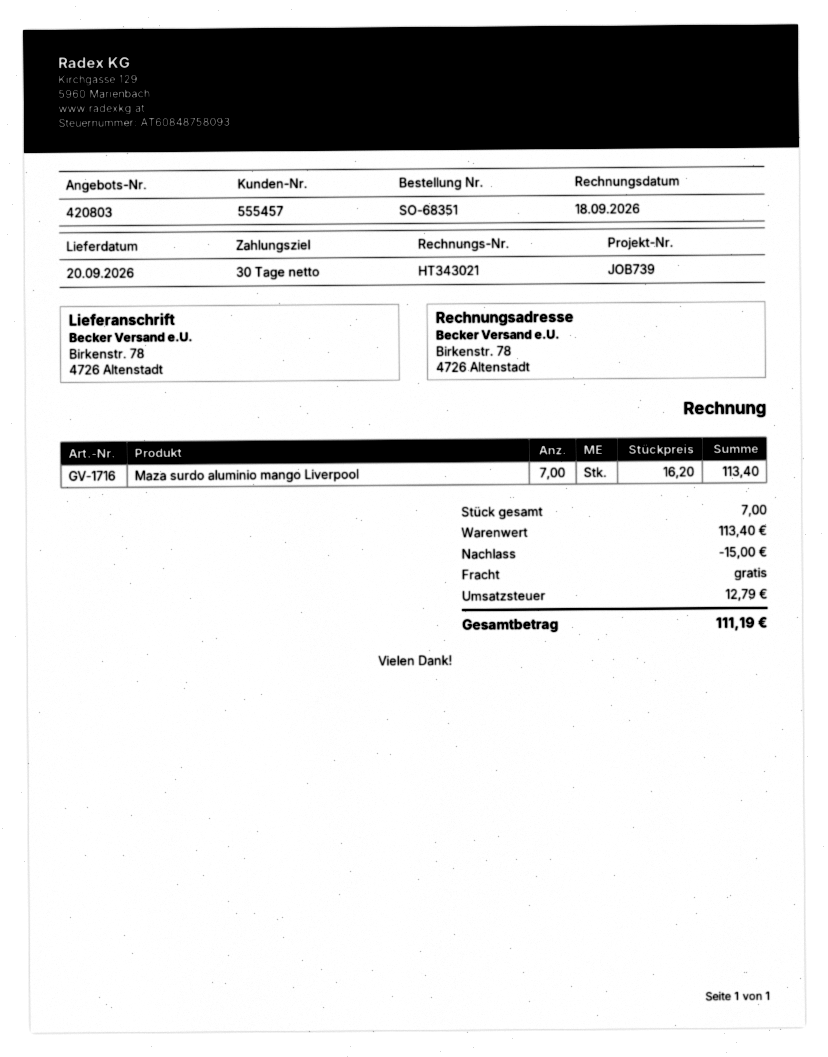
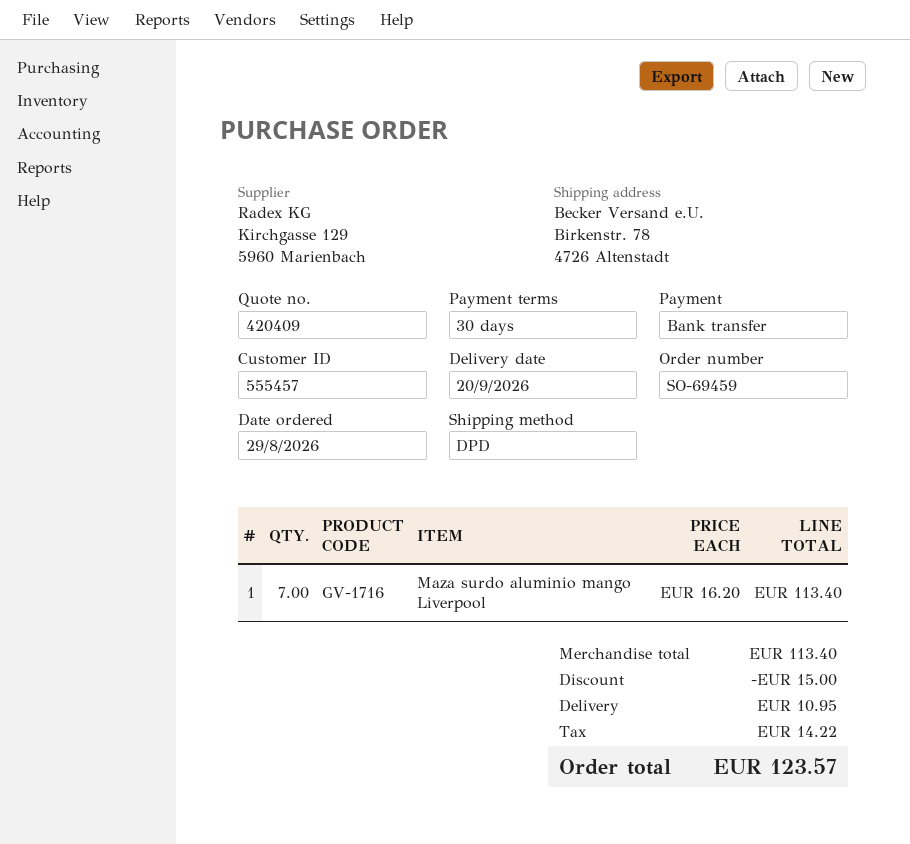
quote number: 420803 -> 420409
order number: SO-68351 -> SO-69459
shipping: 0.00 -> 10.95
tax: 12.79 -> 14.22
total: 111.19 -> 123.57

